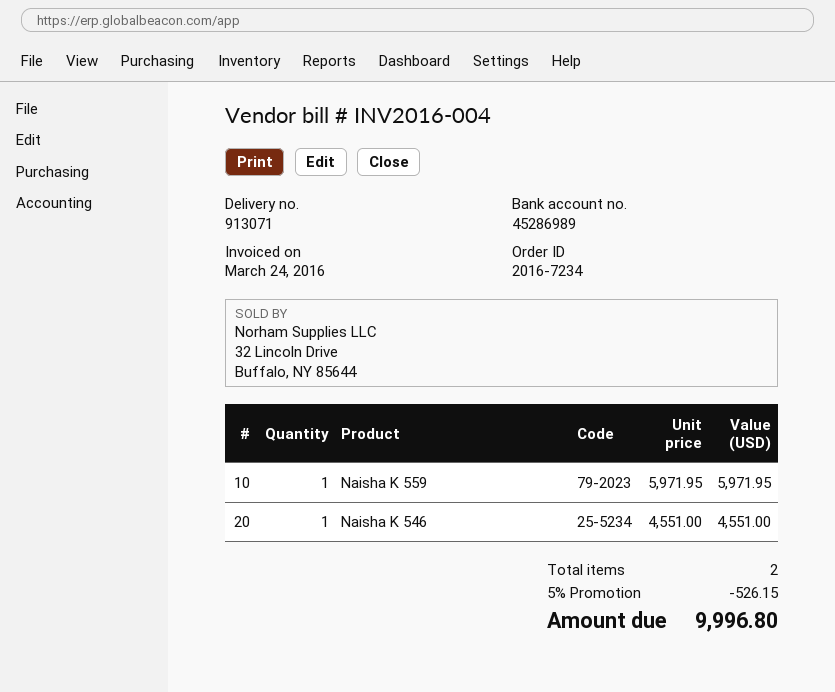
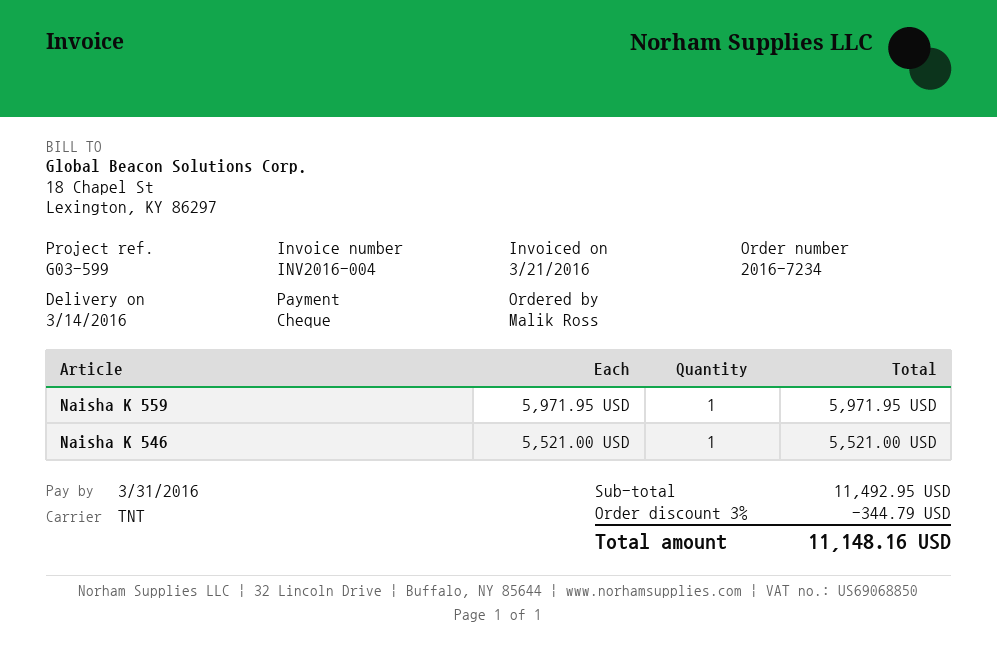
invoice date: 2016-03-24 -> 2016-03-21
Naisha K 546: 1 x 4551.00 = 4551.00 -> 1 x 5521.00 = 5521.00
discount: 5% = 526.15 -> 3% = 344.79
total: 9996.80 -> 11148.16

